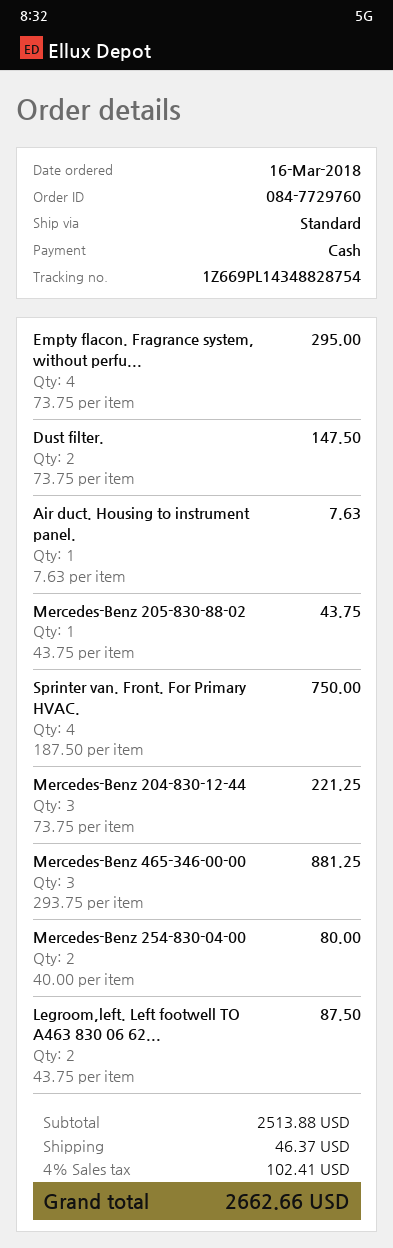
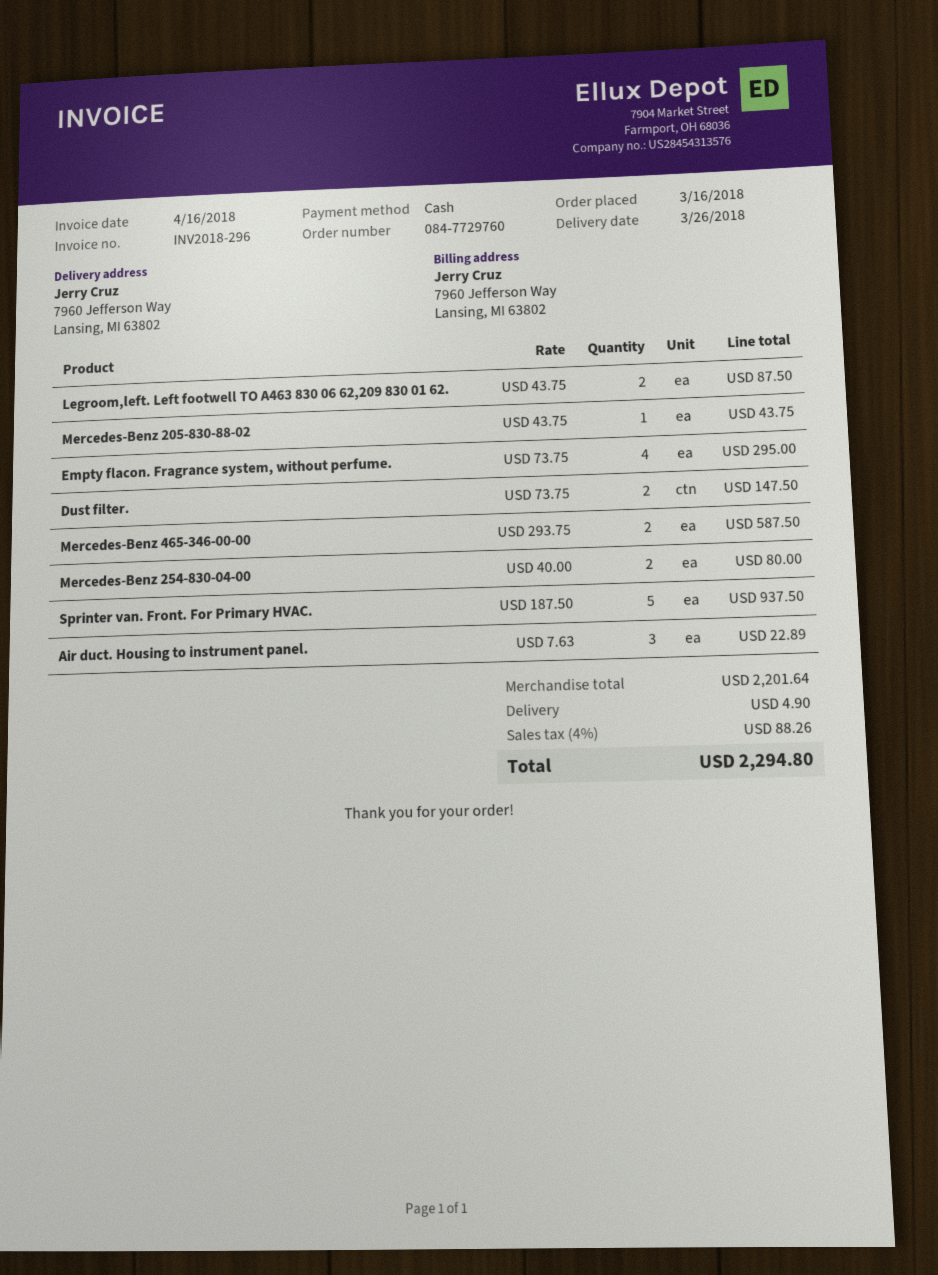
Air duct. Housing to instrument panel.: 1 x 7.63 = 7.63 -> 3 x 7.63 = 22.89
Sprinter van. Front. For Primary HVAC.: 4 x 187.50 = 750.00 -> 5 x 187.50 = 937.50
Mercedes-Benz 204-830-12-44: 3 x 73.75 = 221.25 -> none
Mercedes-Benz 465-346-00-00: 3 x 293.75 = 881.25 -> 2 x 293.75 = 587.50
subtotal: 2513.88 -> 2201.64
shipping: 46.37 -> 4.90
tax: 4% = 102.41 -> 4% = 88.26
total: 2662.66 -> 2294.80

